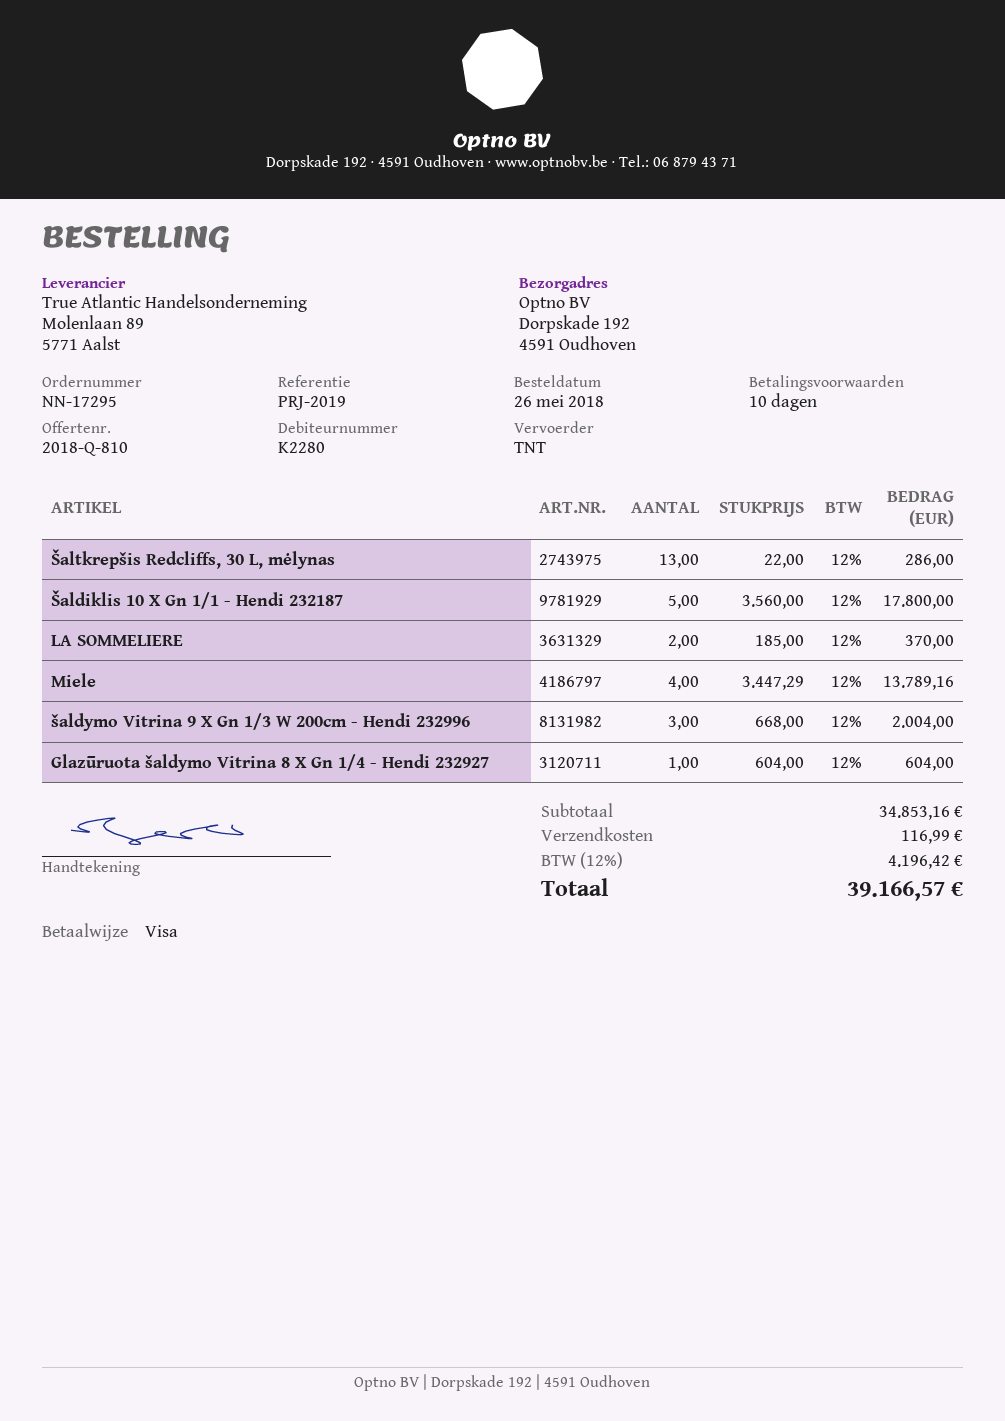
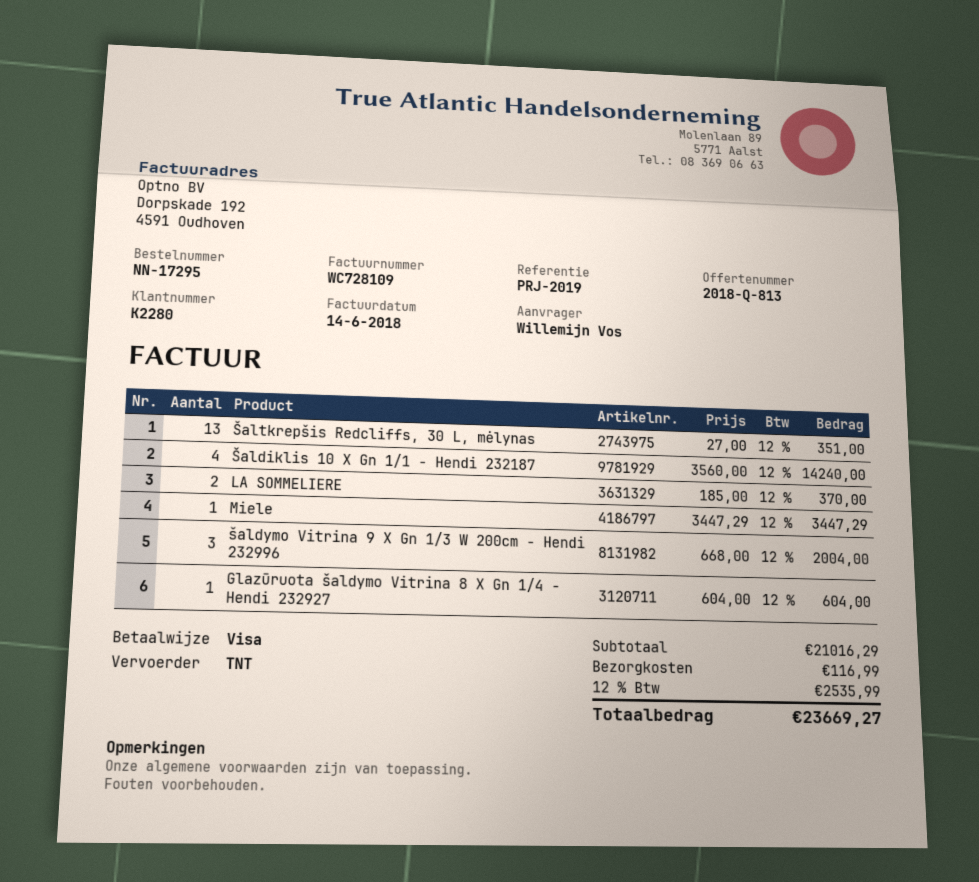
quote number: 2018-Q-810 -> 2018-Q-813
Šaltkrepšis Redcliffs, 30 L, mėlynas: 13 x 22.00 = 286.00 -> 13 x 27.00 = 351.00
Šaldiklis 10 X Gn 1/1 - Hendi 232187: 5 x 3560.00 = 17800.00 -> 4 x 3560.00 = 14240.00
Miele: 4 x 3447.29 = 13789.16 -> 1 x 3447.29 = 3447.29
subtotal: 34853.16 -> 21016.29
tax: 12% = 4196.42 -> 12% = 2535.99
total: 39166.57 -> 23669.27

